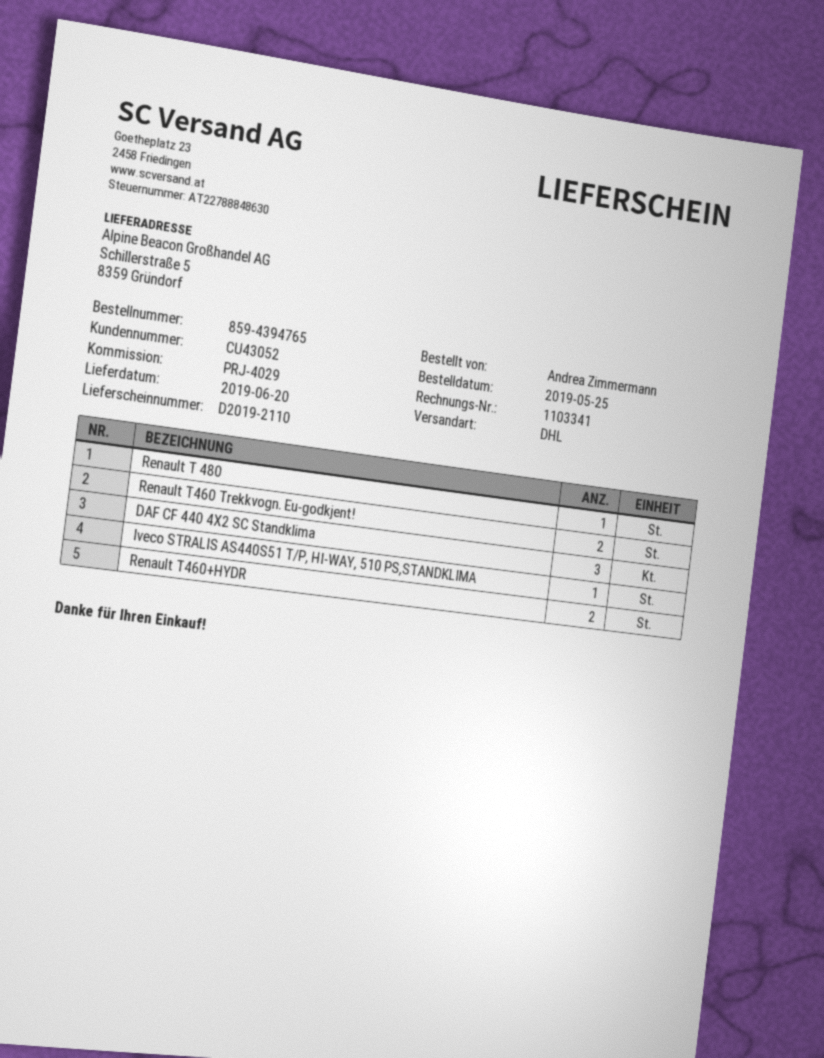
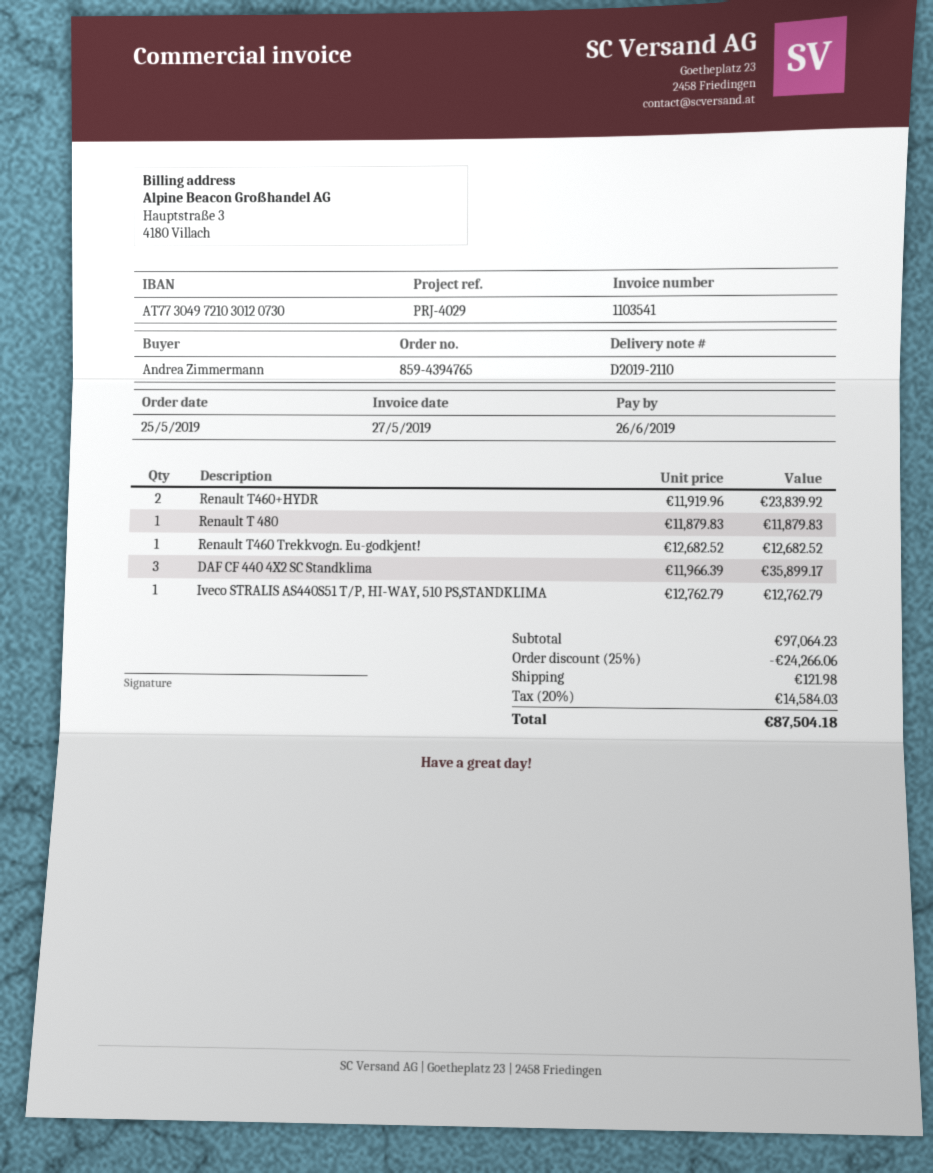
invoice number: 1103341 -> 1103541
Renault T460 Trekkvogn. Eu-godkjent!: 2 -> 1

